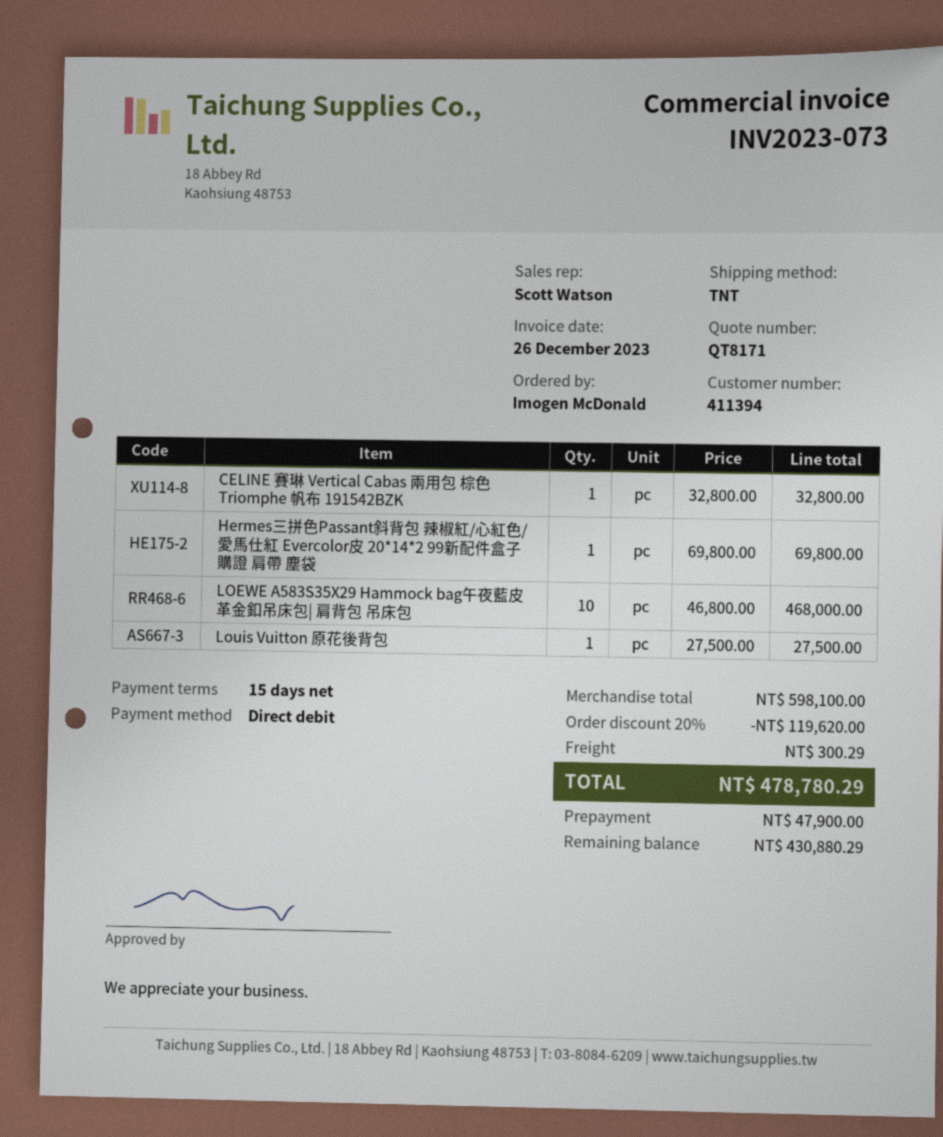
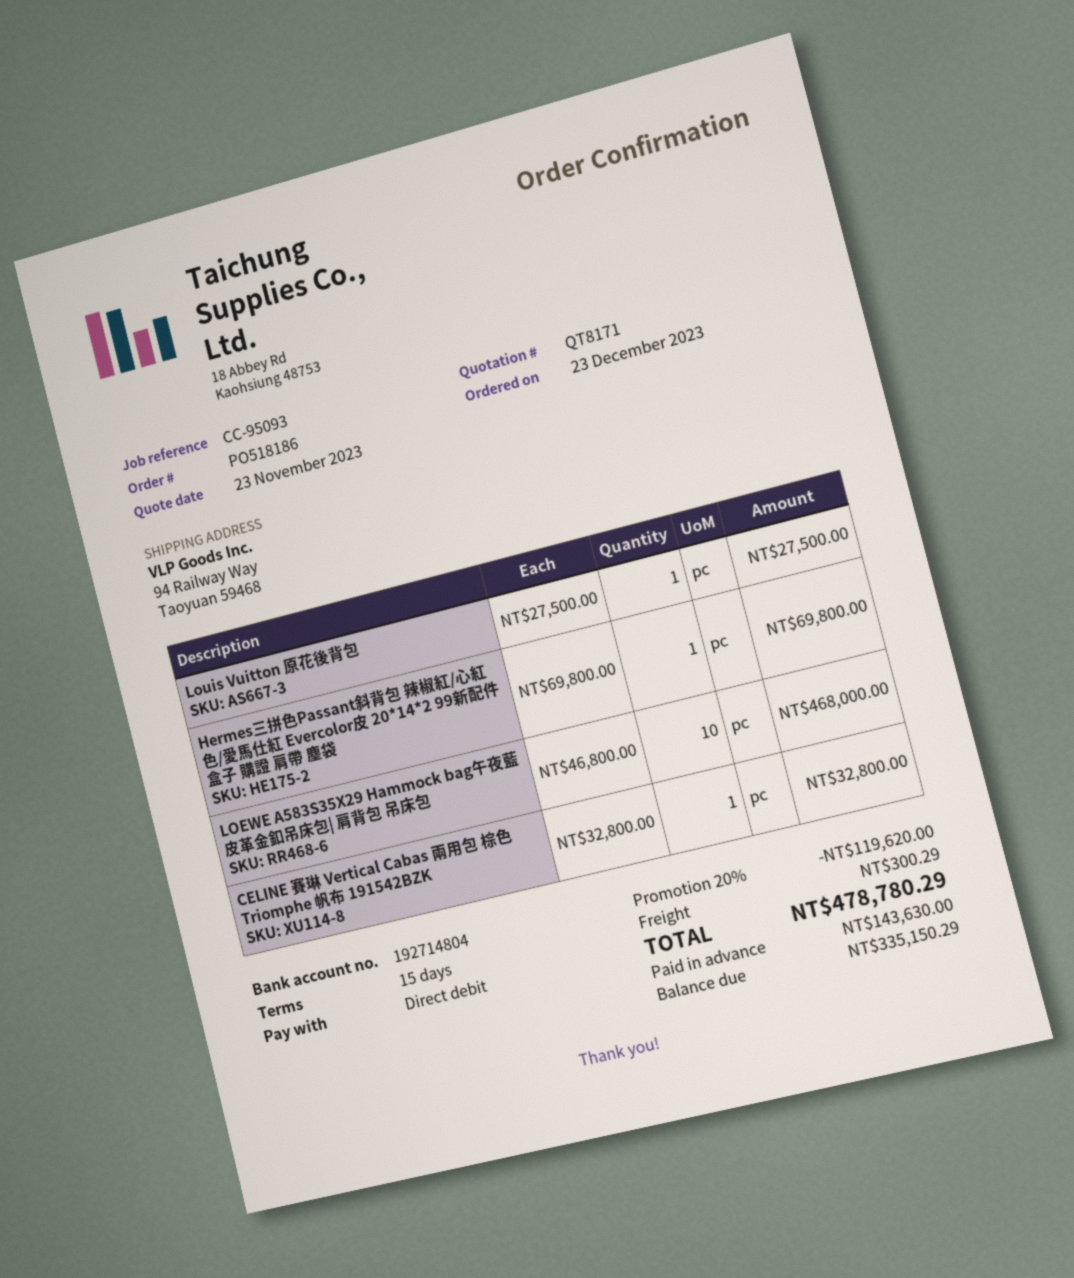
deposit: 47900.00 -> 143630.00
balance: 430880.29 -> 335150.29

